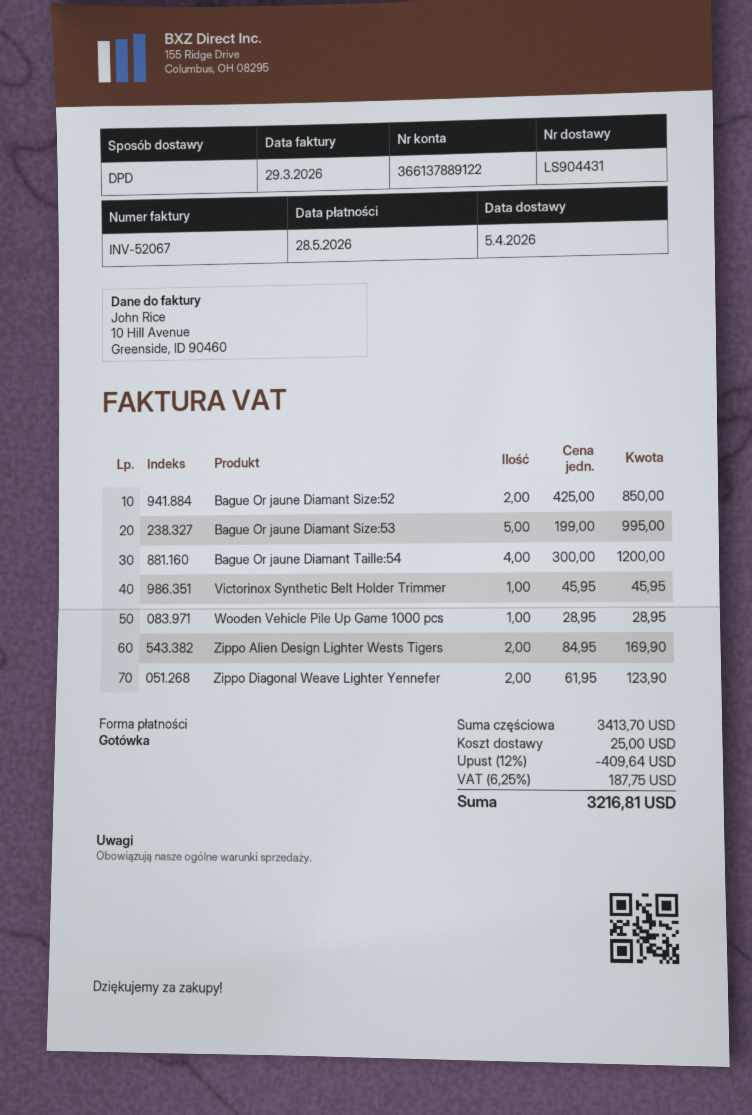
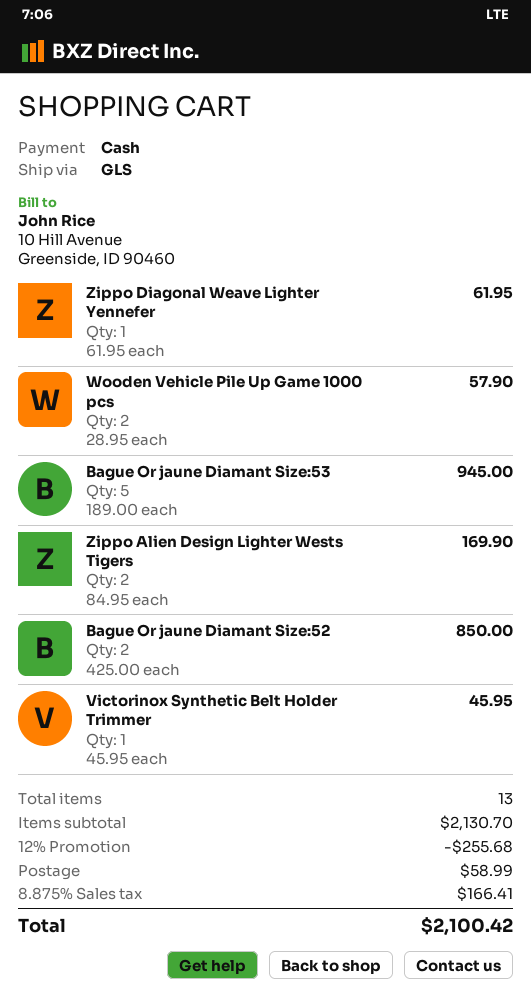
shipping method: DPD -> GLS
Bague Or jaune Diamant Size:53: 5 x 199.00 = 995.00 -> 5 x 189.00 = 945.00
Bague Or jaune Diamant Taille:54: 4 x 300.00 = 1200.00 -> none
Wooden Vehicle Pile Up Game 1000 pcs: 1 x 28.95 = 28.95 -> 2 x 28.95 = 57.90
Zippo Diagonal Weave Lighter Yennefer: 2 x 61.95 = 123.90 -> 1 x 61.95 = 61.95
subtotal: 3413.70 -> 2130.70
discount: 12% = 409.64 -> 12% = 255.68
shipping: 25.00 -> 58.99
tax: 6.25% = 187.75 -> 8.875% = 166.41
total: 3216.81 -> 2100.42

